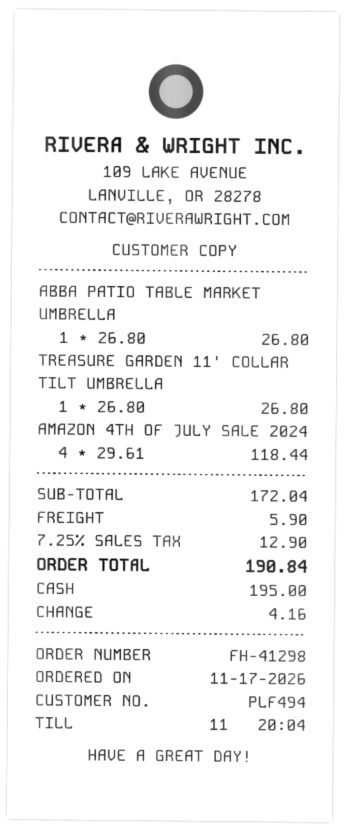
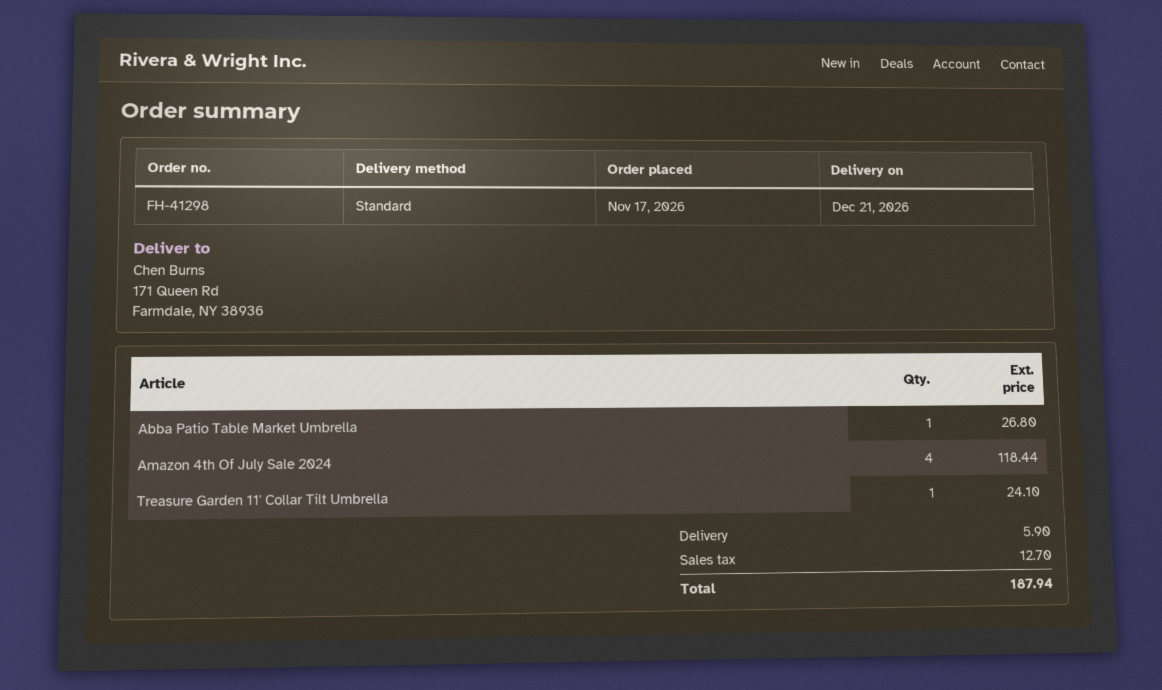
TREASURE GARDEN 11' COLLAR TILT UMBRELLA: 1 for 26.80 -> 1 for 24.10
tax: 12.90 -> 12.70
total: 190.84 -> 187.94

